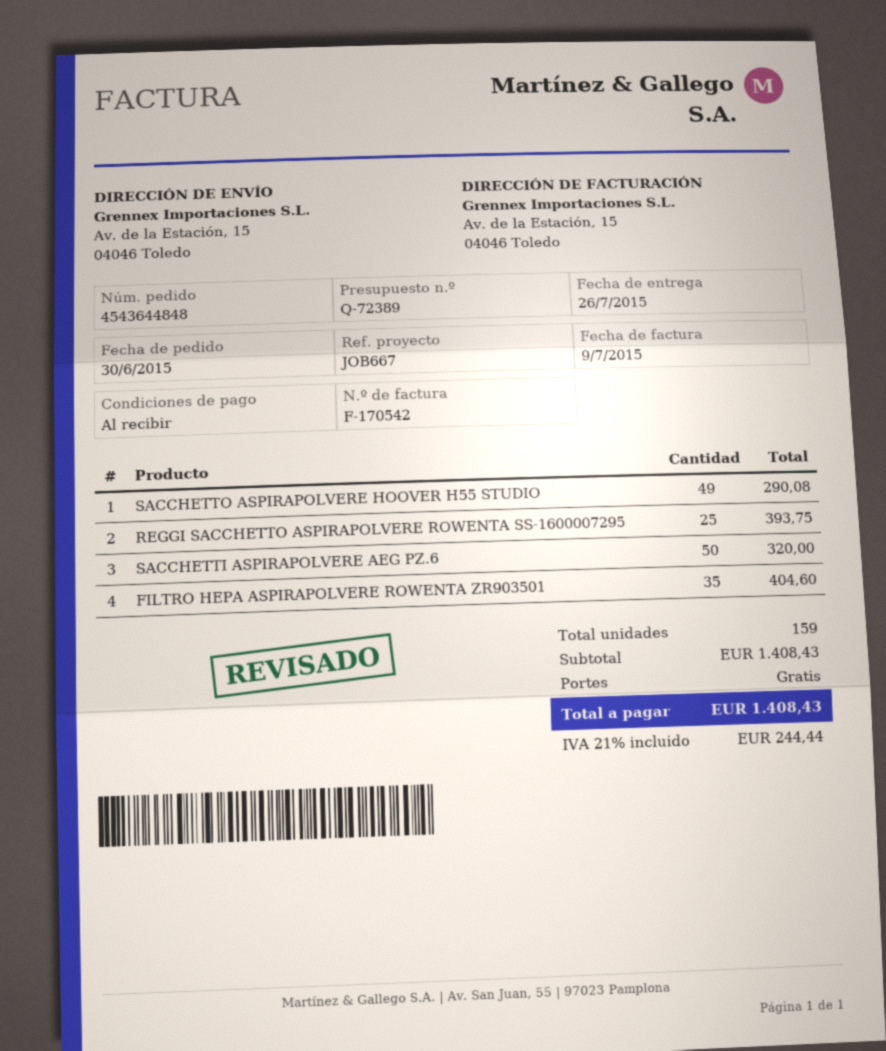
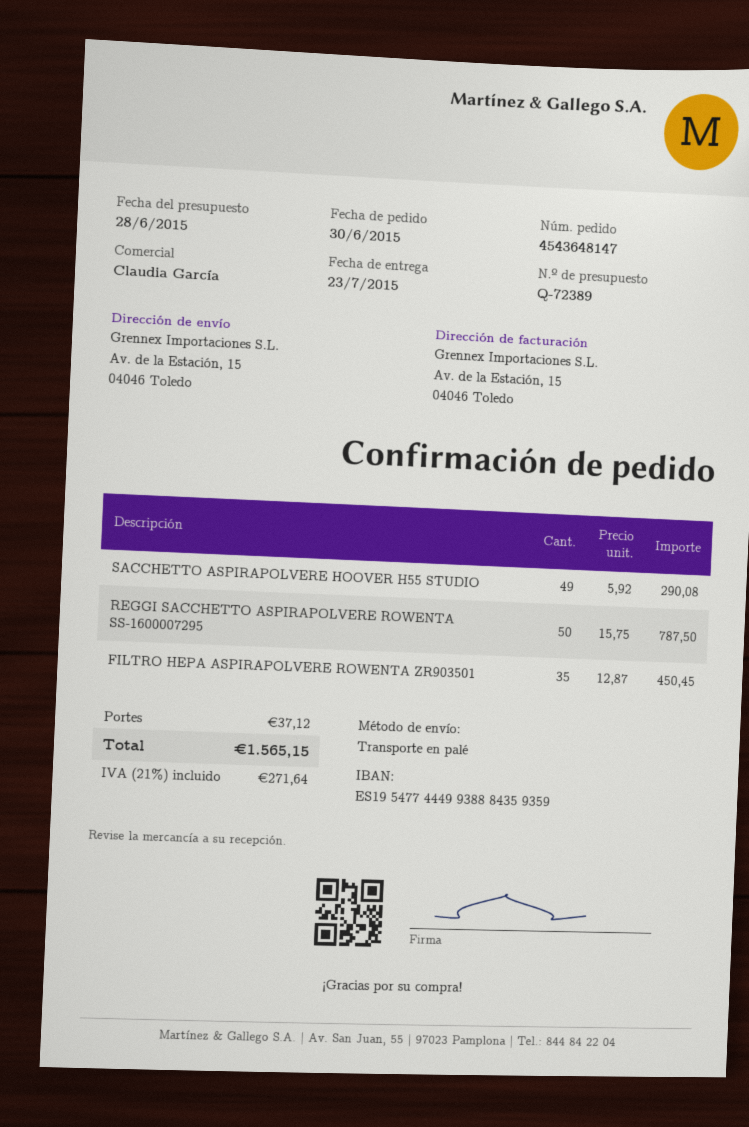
order number: 4543644848 -> 4543648147
delivery date: 2015-07-26 -> 2015-07-23
REGGI SACCHETTO ASPIRAPOLVERE ROWENTA SS-1600007295: 25 for 393.75 -> 50 for 787.50
SACCHETTI ASPIRAPOLVERE AEG PZ.6: 50 for 320.00 -> none
FILTRO HEPA ASPIRAPOLVERE ROWENTA ZR903501: 35 for 404.60 -> 35 for 450.45
shipping: 0.00 -> 37.12
tax: 21% = 244.44 -> 21% = 271.64
total: 1408.43 -> 1565.15

